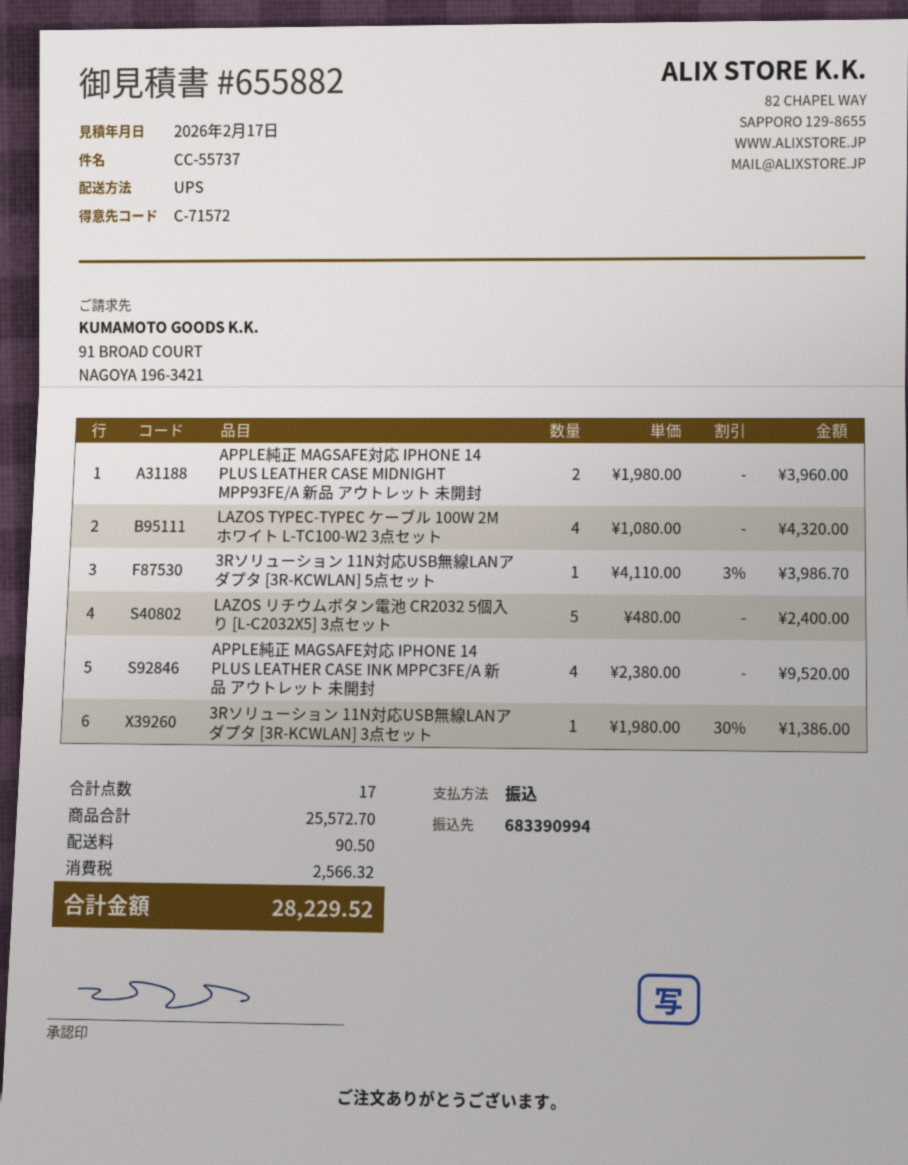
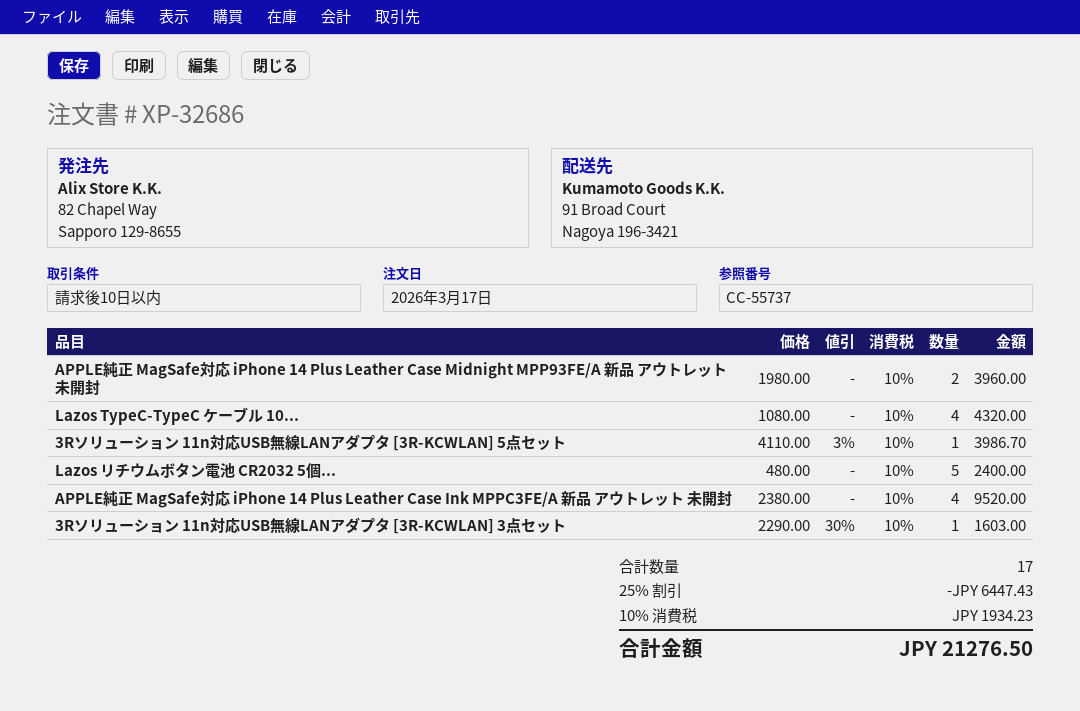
3Rソリューション 11N対応USB無線LANアダプタ [3R-KCWLAN] 3点セット: 1 x 1980.00 - 30% = 1386.00 -> 1 x 2290.00 - 30% = 1603.00
discount: none -> 25% = 6447.43
shipping: 90.50 -> none
tax: 2566.32 -> 1934.23
total: 28229.52 -> 21276.50

